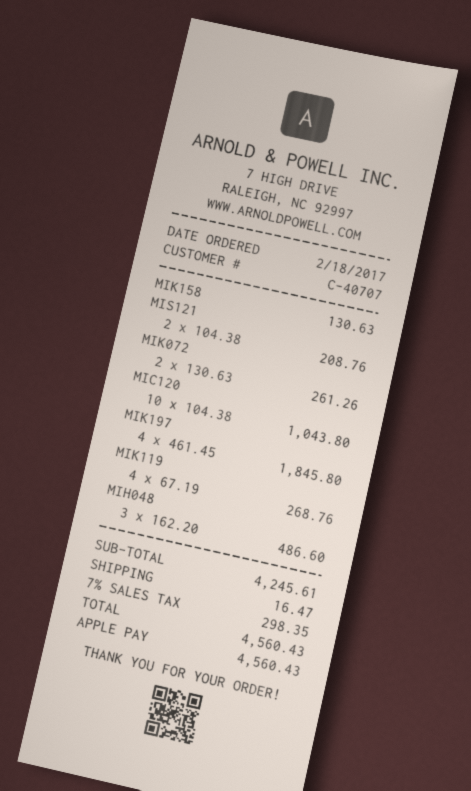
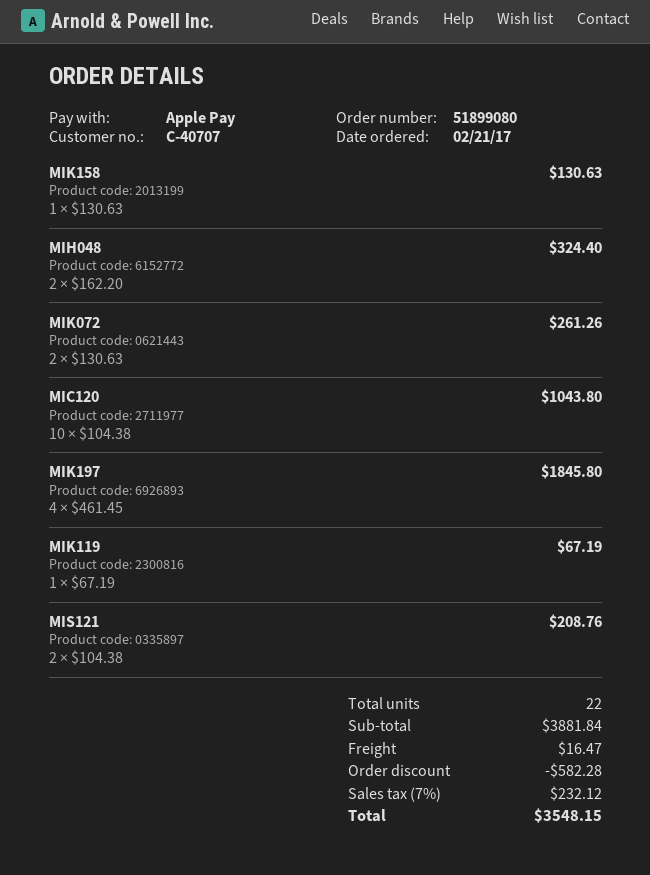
order date: 2017-02-18 -> 2017-02-21
MIK119: 4 x 67.19 = 268.76 -> 1 x 67.19 = 67.19
MIH048: 3 x 162.20 = 486.60 -> 2 x 162.20 = 324.40
subtotal: 4245.61 -> 3881.84
discount: none -> 582.28
tax: 7% = 298.35 -> 7% = 232.12
total: 4560.43 -> 3548.15

